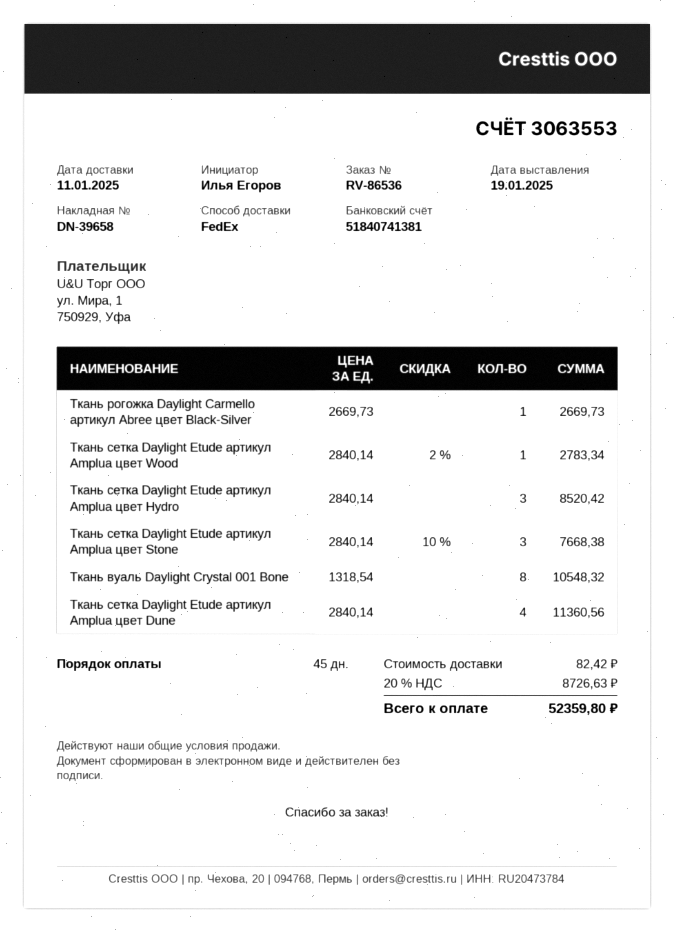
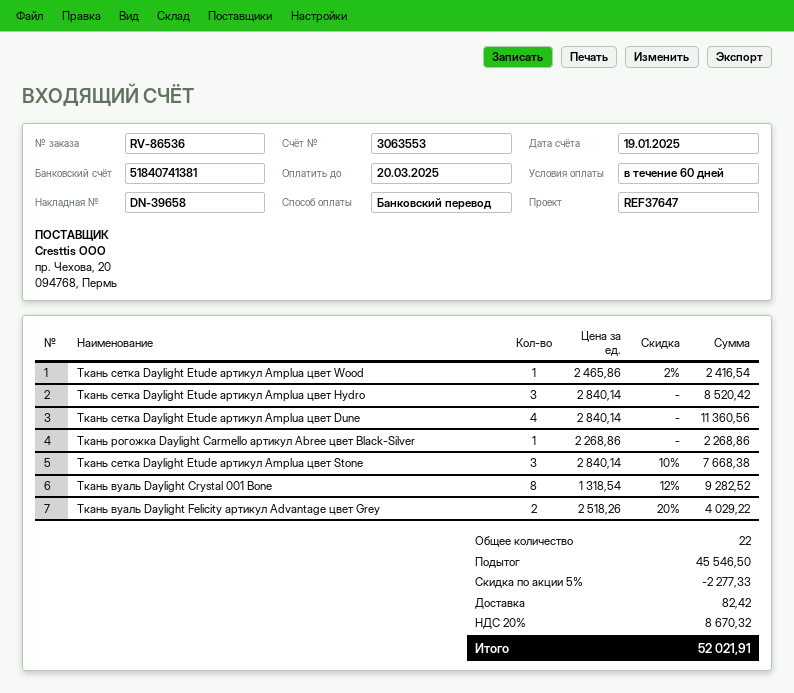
payment terms: 45 days -> 60 days
Ткань рогожка Daylight Carmello артикул Abree цвет Black-Silver: 1 x 2669.73 = 2669.73 -> 1 x 2268.86 = 2268.86
Ткань сетка Daylight Etude артикул Amplua цвет Wood: 1 x 2840.14 - 2% = 2783.34 -> 1 x 2465.86 - 2% = 2416.54
Ткань вуаль Daylight Crystal 001 Bone: 8 x 1318.54 = 10548.32 -> 8 x 1318.54 - 12% = 9282.52
Ткань вуаль Daylight Felicity артикул Advantage цвет Grey: none -> 2 x 2518.26 - 20% = 4029.22
discount: none -> 5% = 2277.33
tax: 20% = 8726.63 -> 20% = 8670.32
total: 52359.80 -> 52021.91

